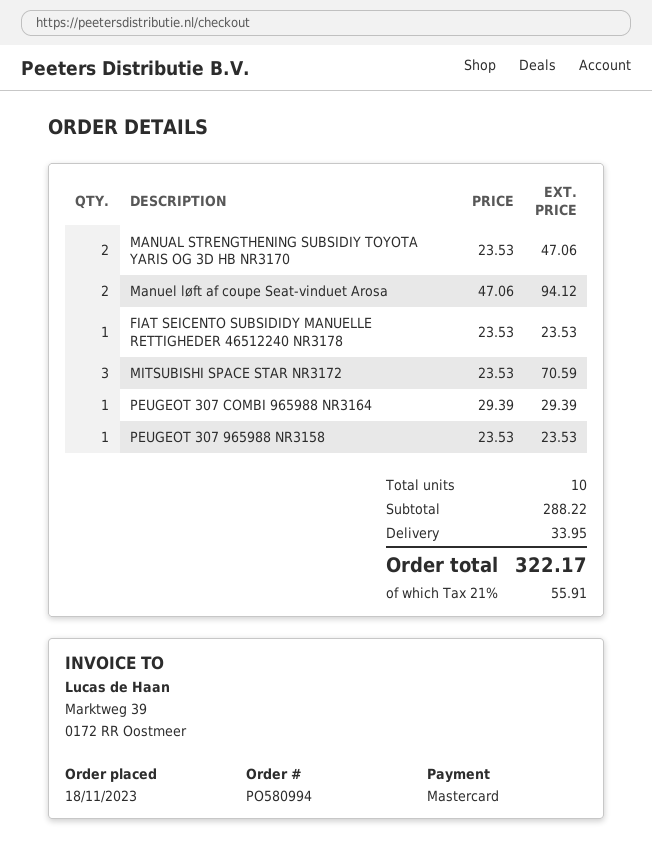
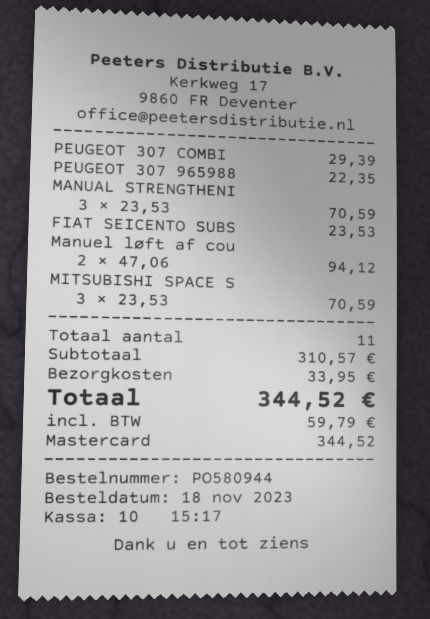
order number: PO580994 -> PO580944
MANUAL STRENGTHENING SUBSIDIY TOYOTA YARIS OG 3D HB NR3170: 2 x 23.53 = 47.06 -> 3 x 23.53 = 70.59
PEUGEOT 307 965988 NR3158: 1 x 23.53 = 23.53 -> 1 x 22.35 = 22.35
total quantity: 10 -> 11
subtotal: 288.22 -> 310.57
tax: 55.91 -> 59.79
total: 322.17 -> 344.52

